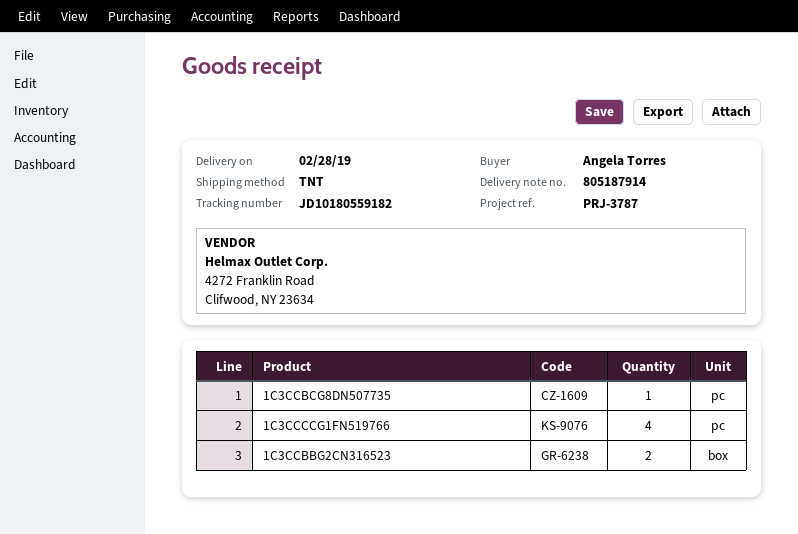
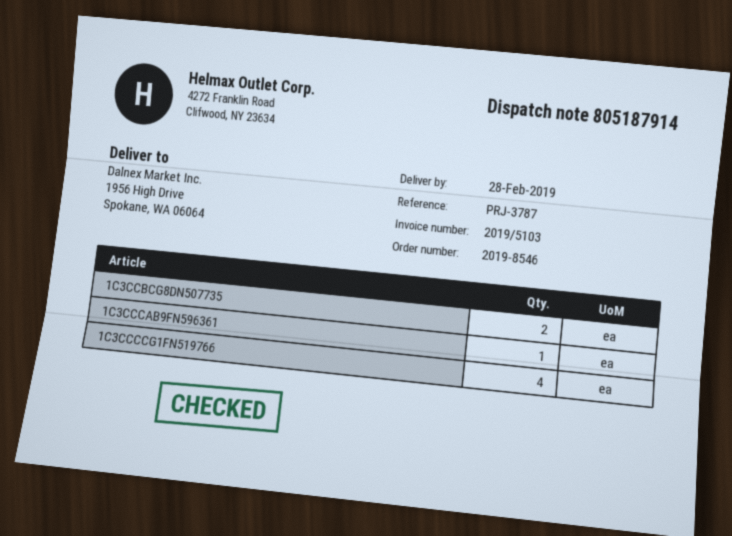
1C3CCBCG8DN507735: 1 -> 2
1C3CCBBG2CN316523: 2 -> none
1C3CCCAB9FN596361: none -> 1

